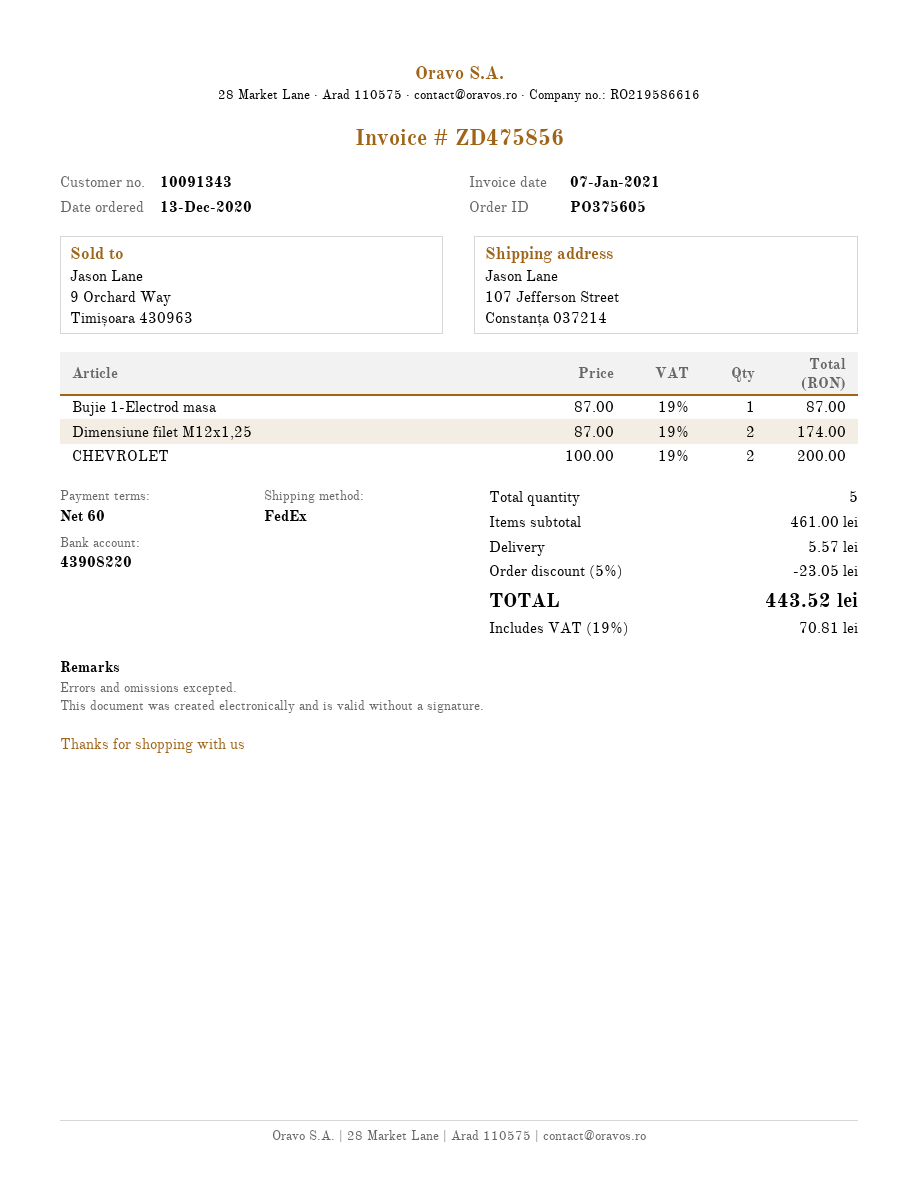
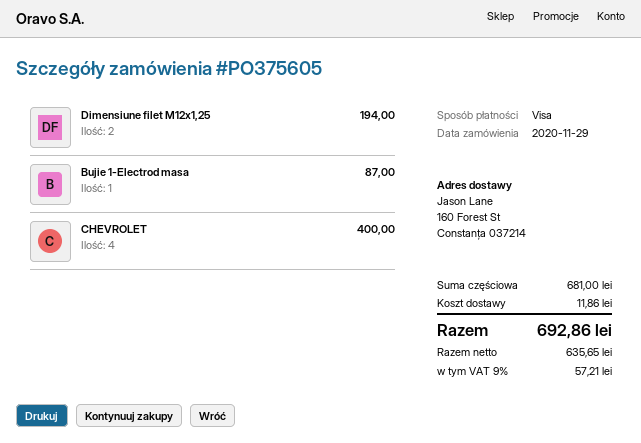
order date: 2020-12-13 -> 2020-11-29
ship to: 107 Jefferson Street, Constanța 037214 -> 160 Forest St, Constanța 037214
Dimensiune filet M12x1,25: 2 for 174.00 -> 2 for 194.00
CHEVROLET: 2 for 200.00 -> 4 for 400.00
subtotal: 461.00 -> 681.00
discount: 5% = 23.05 -> none
shipping: 5.57 -> 11.86
tax: 19% = 70.81 -> 9% = 57.21
total: 443.52 -> 692.86

